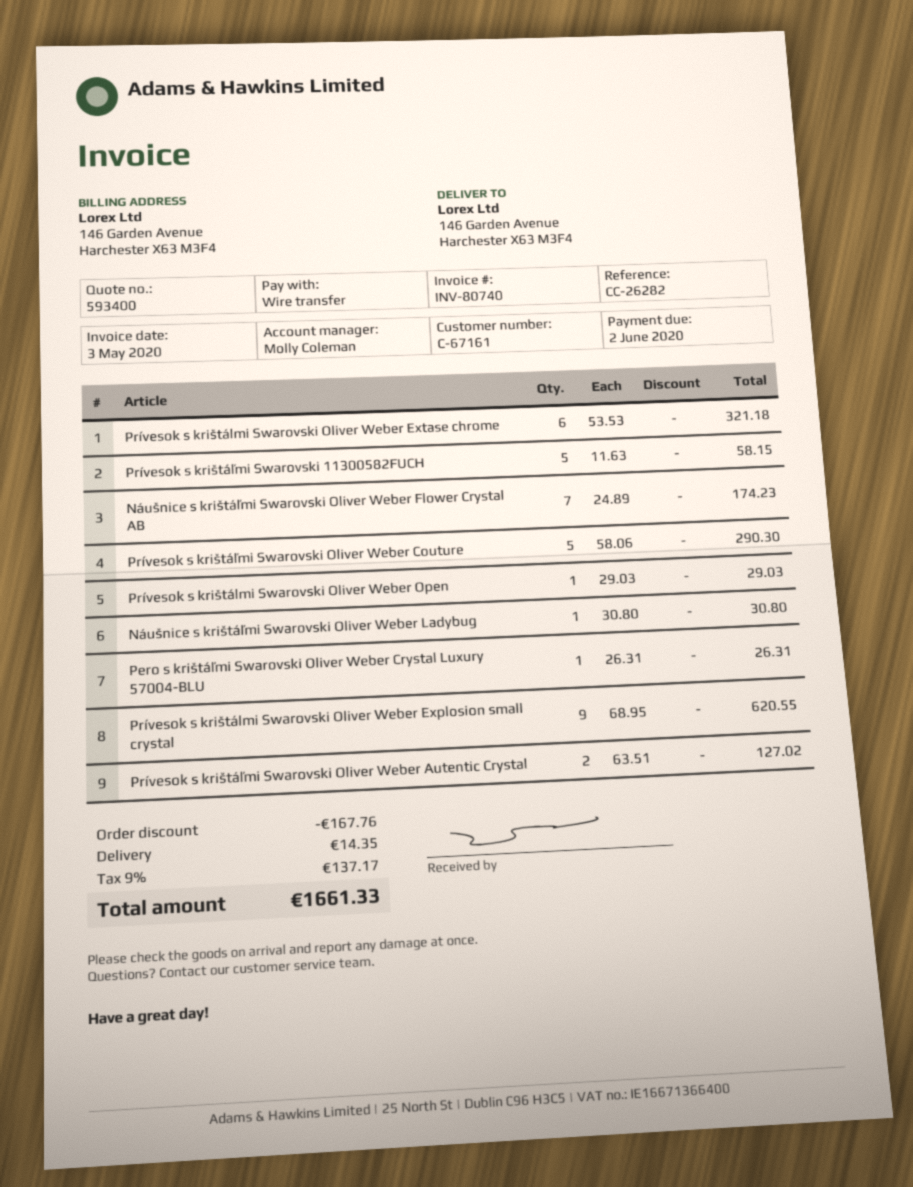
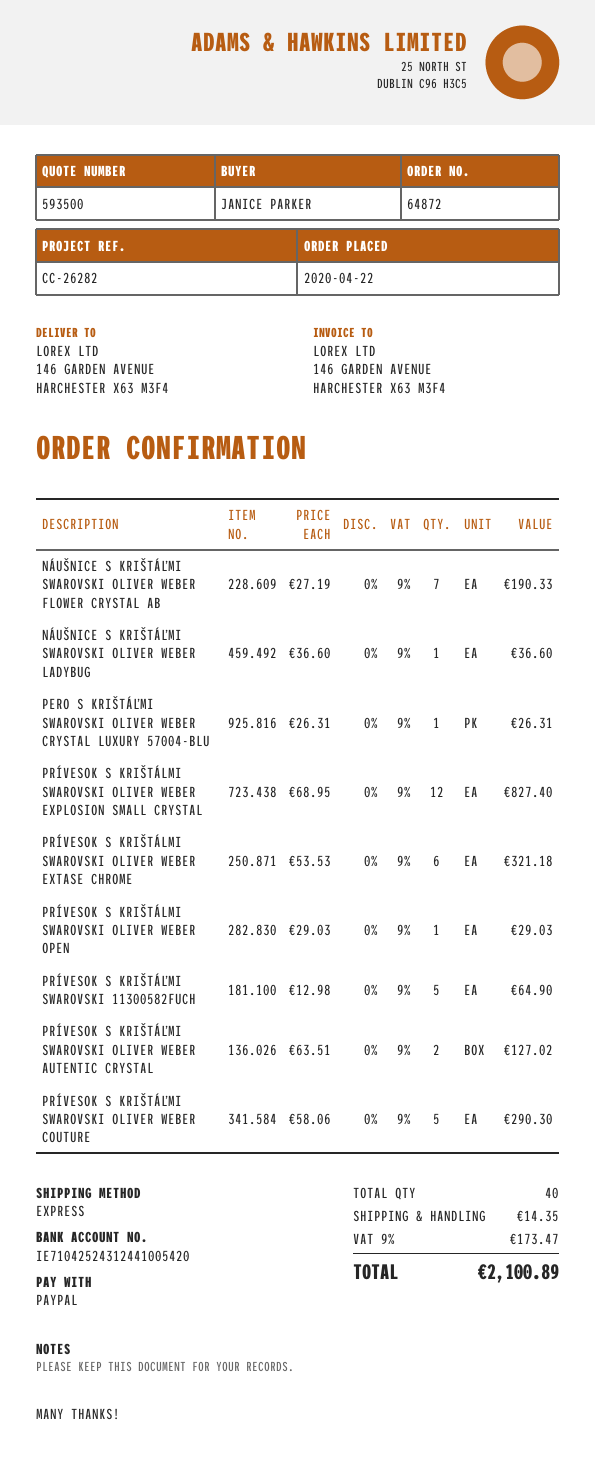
quote number: 593400 -> 593500
payment method: bank transfer -> PayPal
Prívesok s krištáľmi Swarovski 11300582FUCH: 5 x 11.63 = 58.15 -> 5 x 12.98 = 64.90
Náušnice s krištáľmi Swarovski Oliver Weber Flower Crystal AB: 7 x 24.89 = 174.23 -> 7 x 27.19 = 190.33
Náušnice s krištáľmi Swarovski Oliver Weber Ladybug: 1 x 30.80 = 30.80 -> 1 x 36.60 = 36.60
Prívesok s krištálmi Swarovski Oliver Weber Explosion small crystal: 9 x 68.95 = 620.55 -> 12 x 68.95 = 827.40
discount: 167.76 -> none
tax: 9% = 137.17 -> 9% = 173.47
total: 1661.33 -> 2100.89

